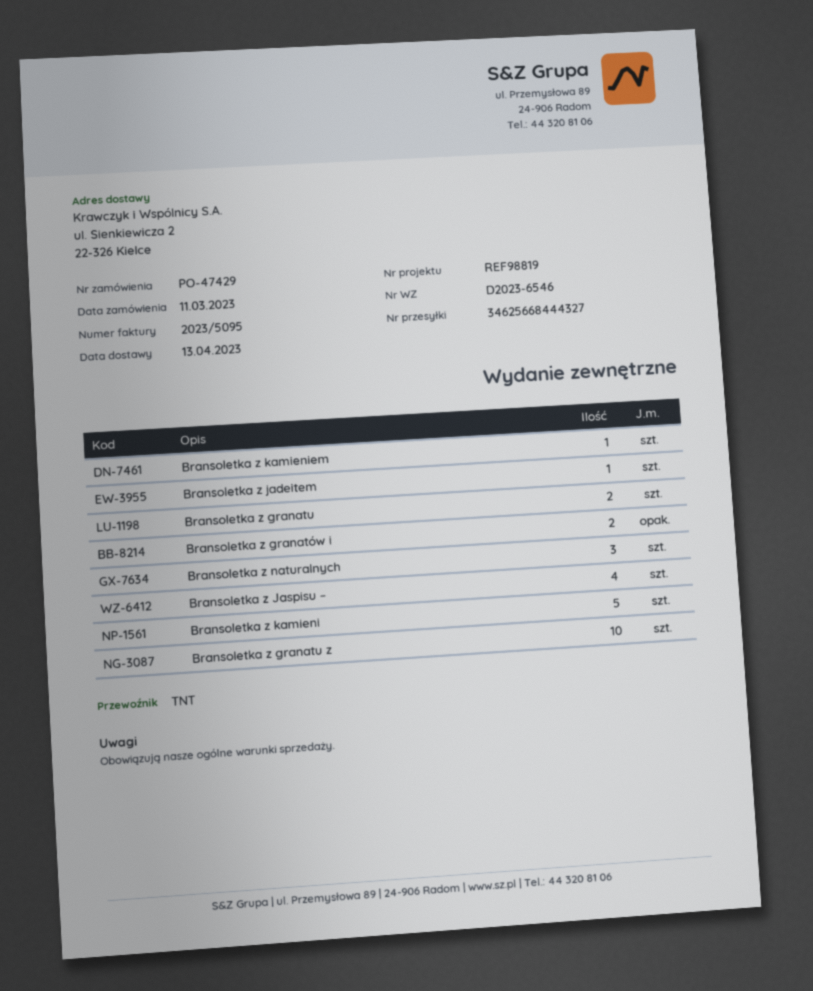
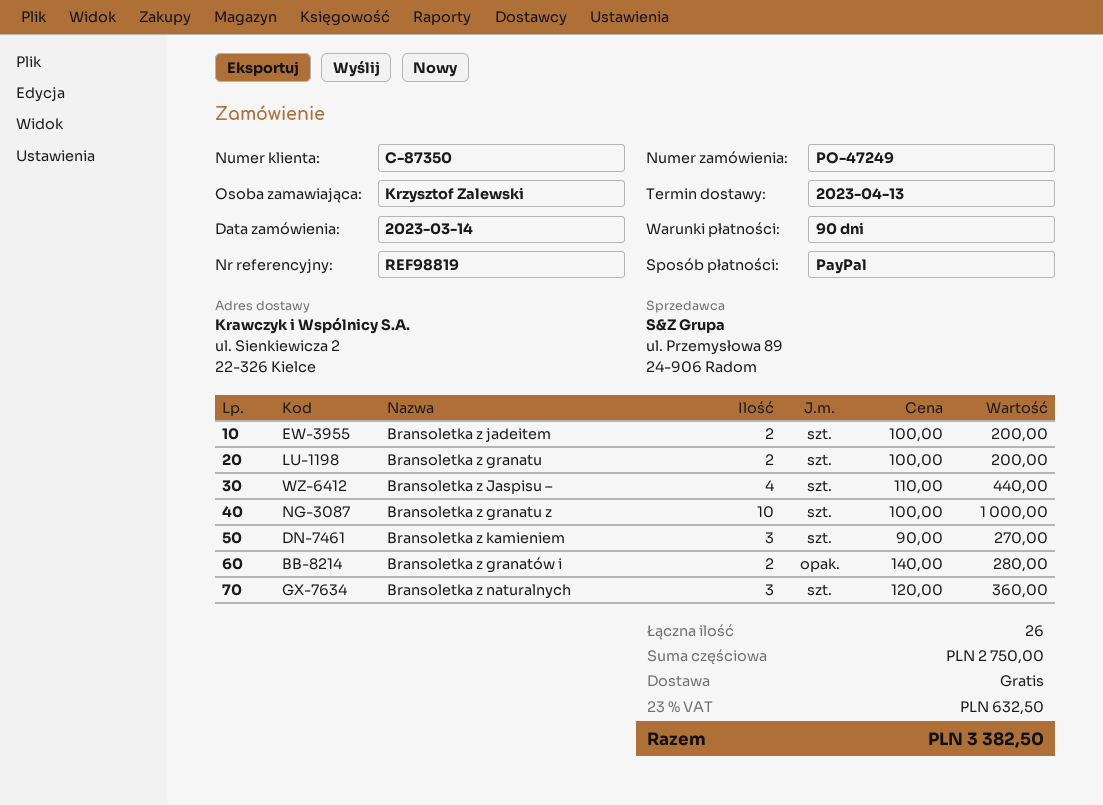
order number: PO-47429 -> PO-47249
order date: 2023-03-11 -> 2023-03-14
Bransoletka z kamieniem: 1 -> 3
Bransoletka z jadeitem: 1 -> 2
Bransoletka z kamieni: 5 -> none

